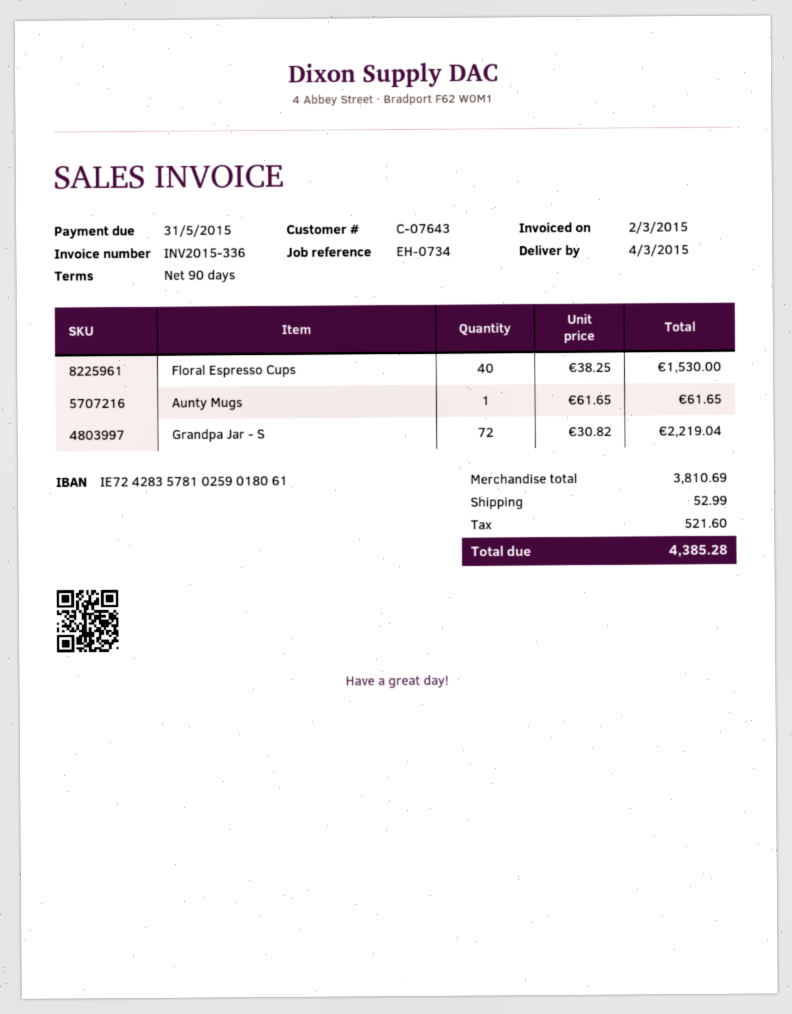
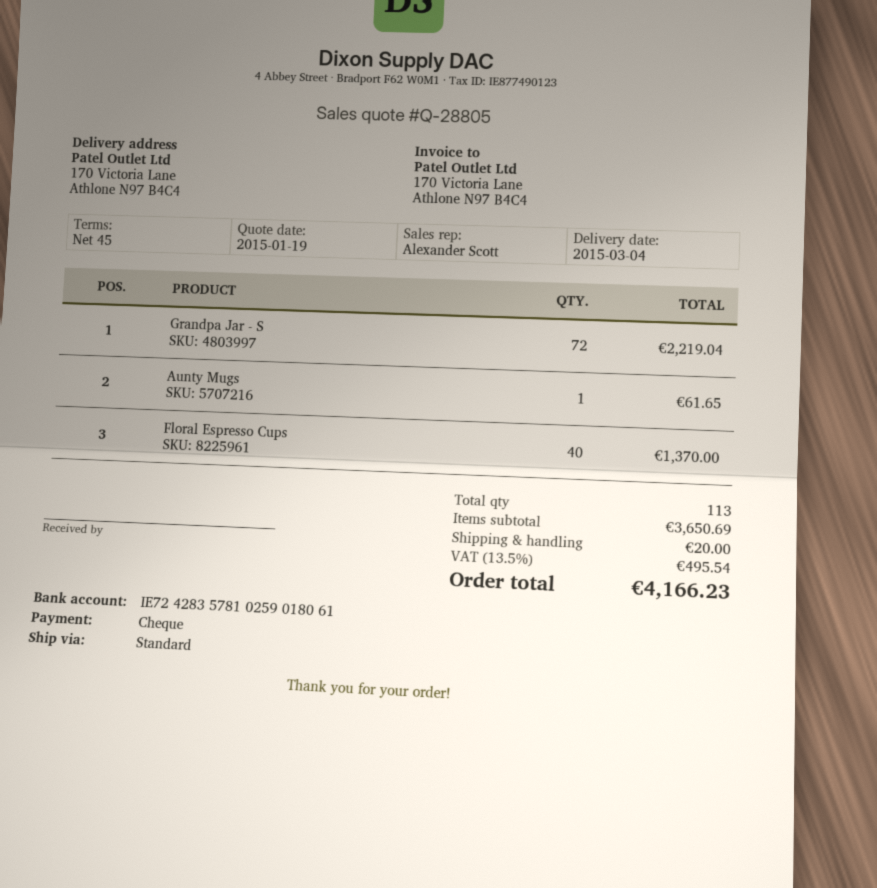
payment terms: 90 days -> 45 days
Floral Espresso Cups: 40 for 1530.00 -> 40 for 1370.00
subtotal: 3810.69 -> 3650.69
shipping: 52.99 -> 20.00
tax: 521.60 -> 495.54
total: 4385.28 -> 4166.23

